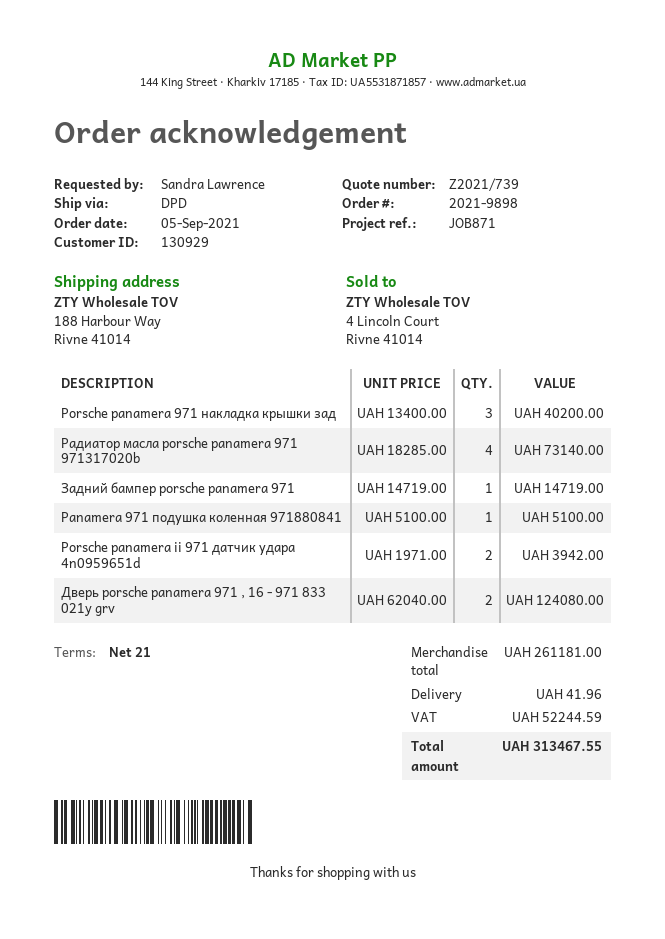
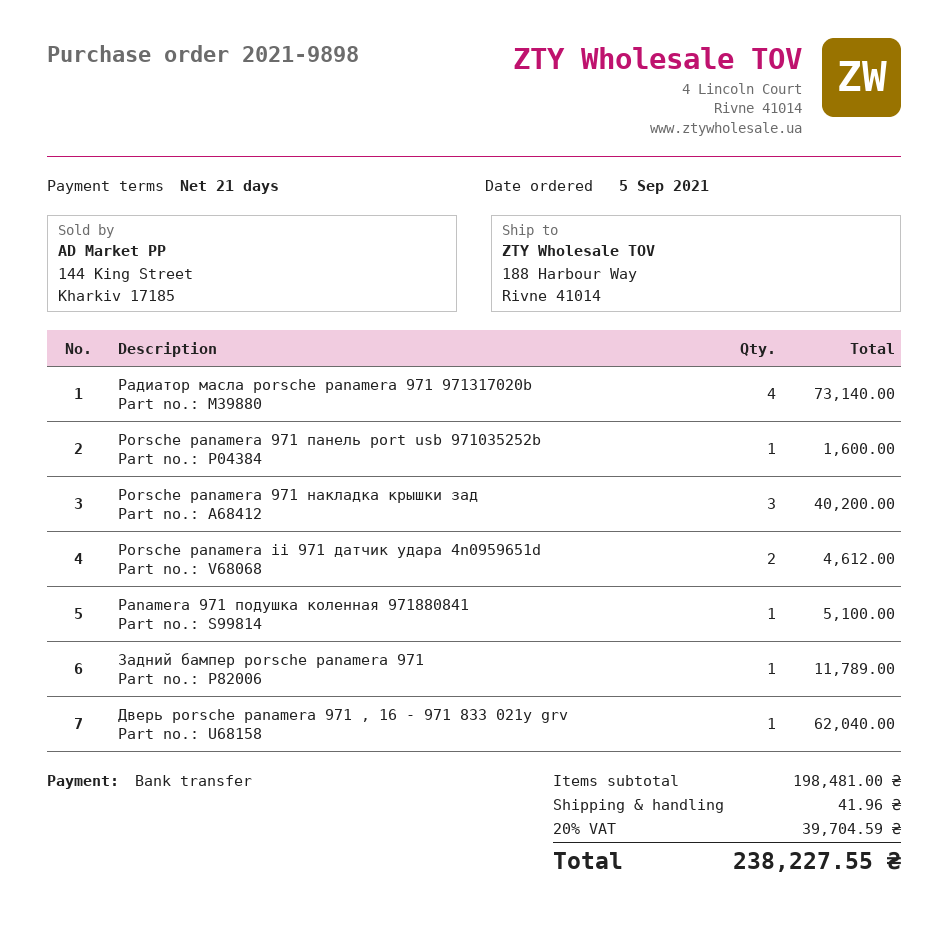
Задний бампер porsche panamera 971: 1 for 14719.00 -> 1 for 11789.00
Porsche panamera ii 971 датчик удара 4n0959651d: 2 for 3942.00 -> 2 for 4612.00
Дверь porsche panamera 971 , 16 - 971 833 021y grv: 2 for 124080.00 -> 1 for 62040.00
Porsche panamera 971 панель port usb 971035252b: none -> 1 for 1600.00
subtotal: 261181.00 -> 198481.00
tax: 52244.59 -> 39704.59
total: 313467.55 -> 238227.55

